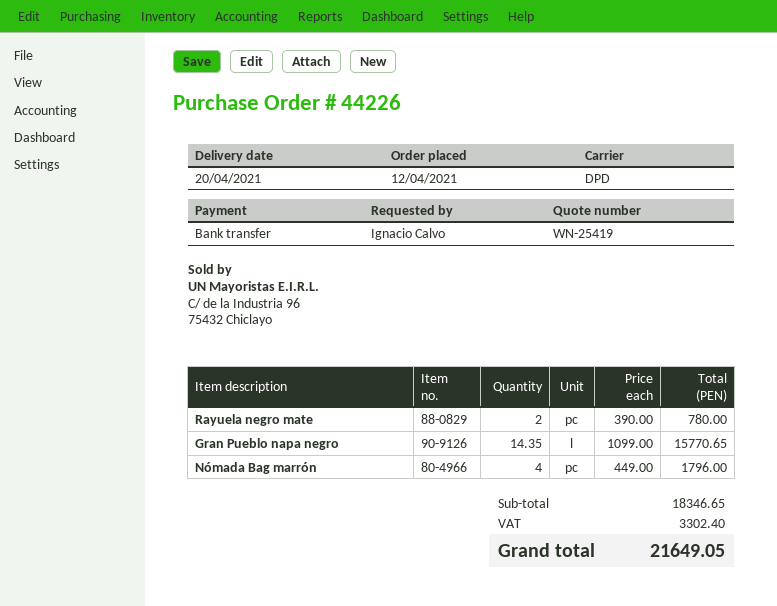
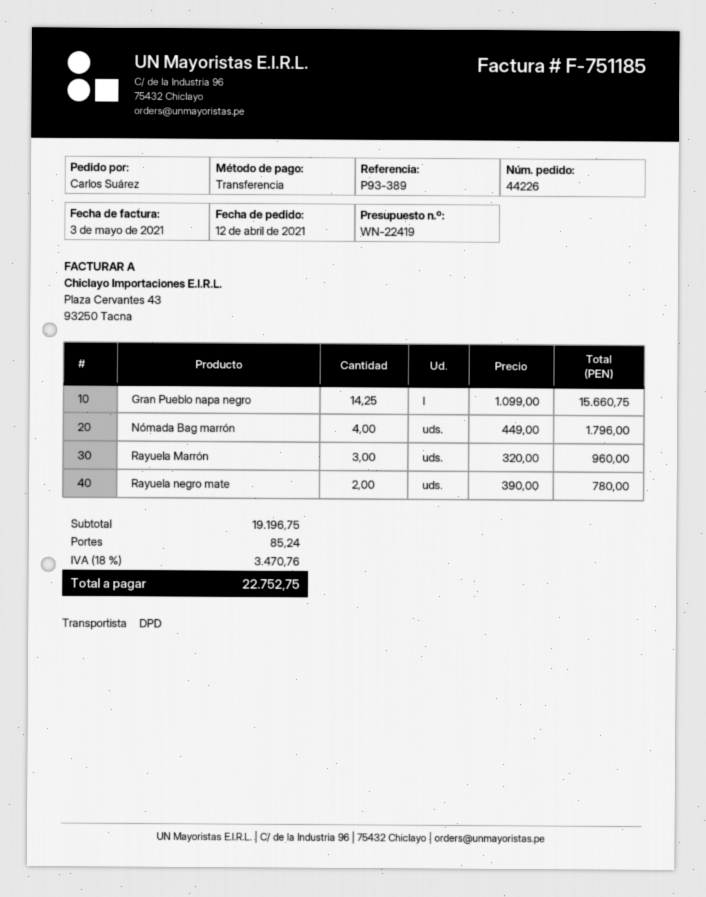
quote number: WN-25419 -> WN-22419
ordered by: Ignacio Calvo -> Carlos Suárez
Gran Pueblo napa negro: 14.35 x 1099.00 = 15770.65 -> 14.25 x 1099.00 = 15660.75
Rayuela Marrón: none -> 3 x 320.00 = 960.00
subtotal: 18346.65 -> 19196.75
shipping: none -> 85.24
tax: 3302.40 -> 3470.76
total: 21649.05 -> 22752.75

